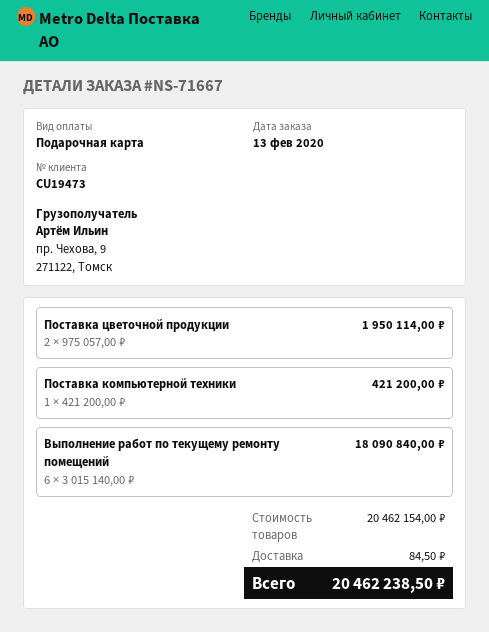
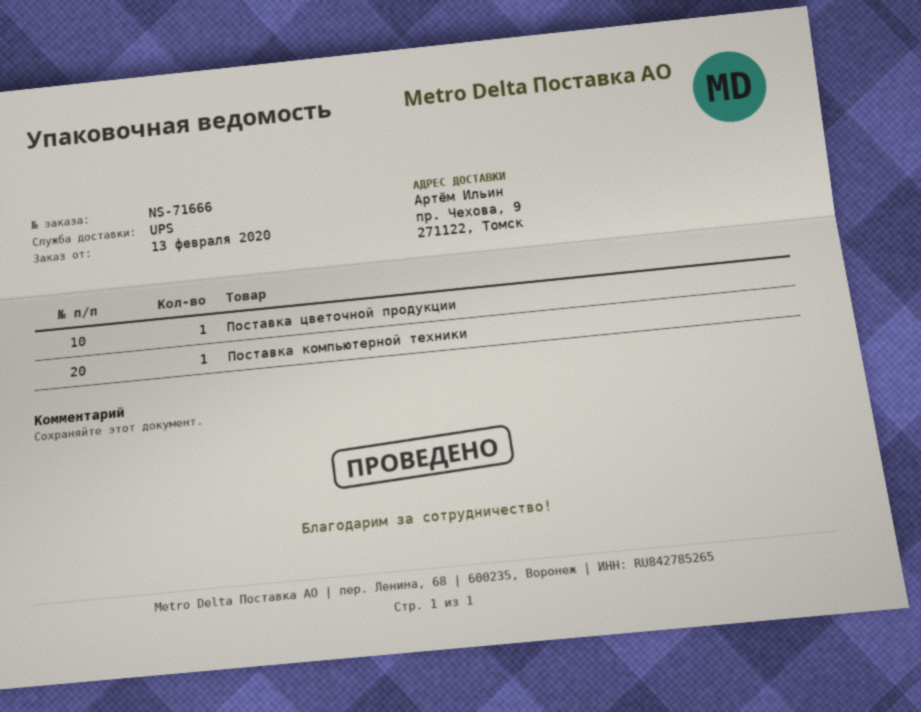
order number: NS-71667 -> NS-71666
Поставка цветочной продукции: 2 -> 1
Выполнение работ по текущему ремонту помещений: 6 -> none

